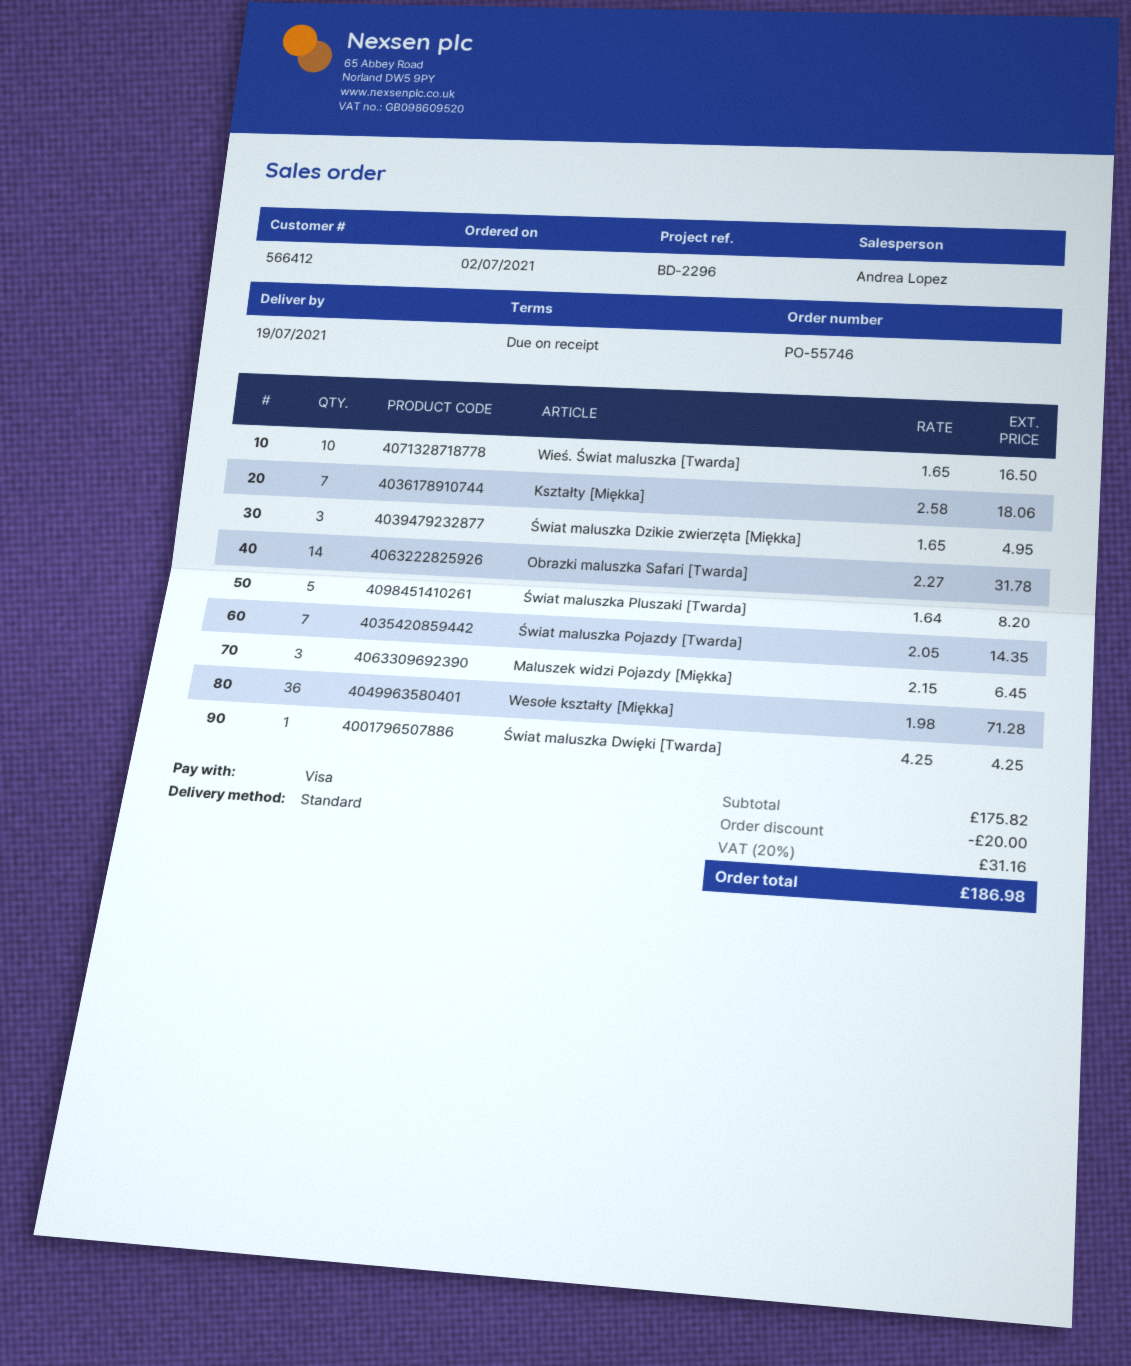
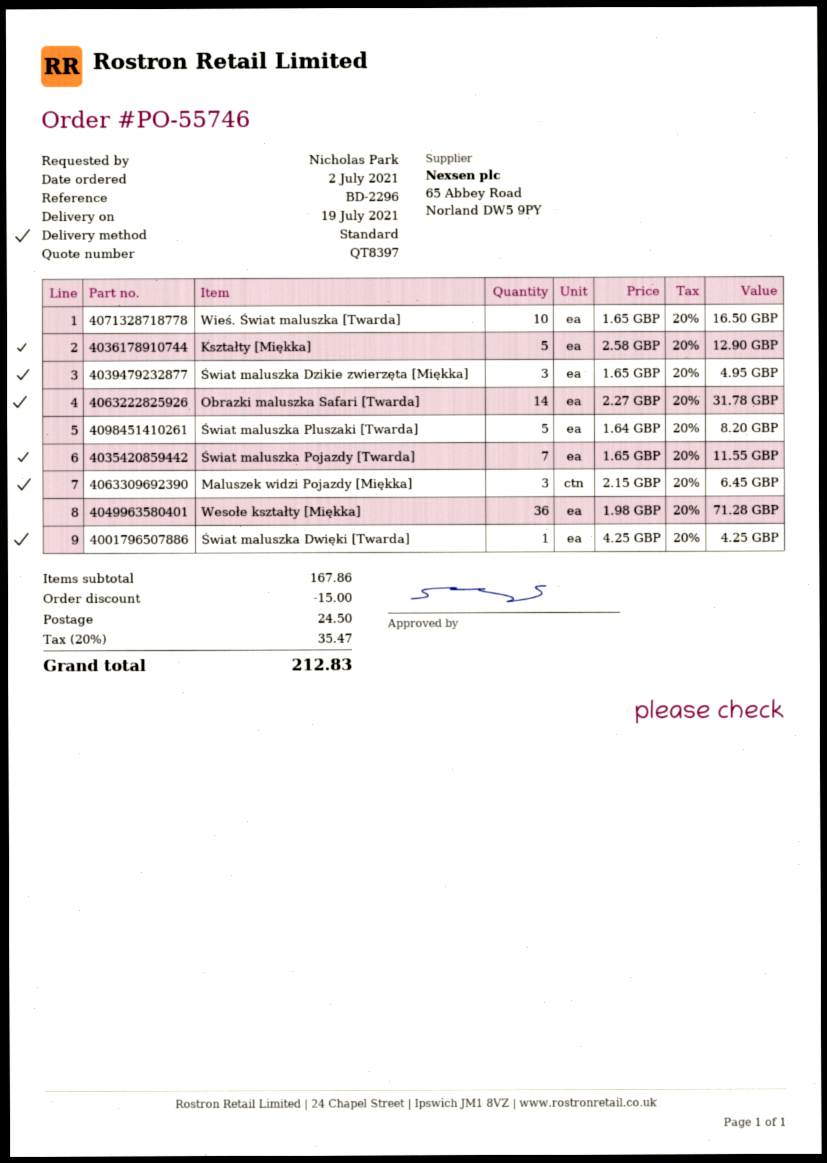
Kształty [Miękka]: 7 x 2.58 = 18.06 -> 5 x 2.58 = 12.90
Świat maluszka Pojazdy [Twarda]: 7 x 2.05 = 14.35 -> 7 x 1.65 = 11.55
subtotal: 175.82 -> 167.86
discount: 20.00 -> 15.00
shipping: none -> 24.50
tax: 20% = 31.16 -> 20% = 35.47
total: 186.98 -> 212.83

